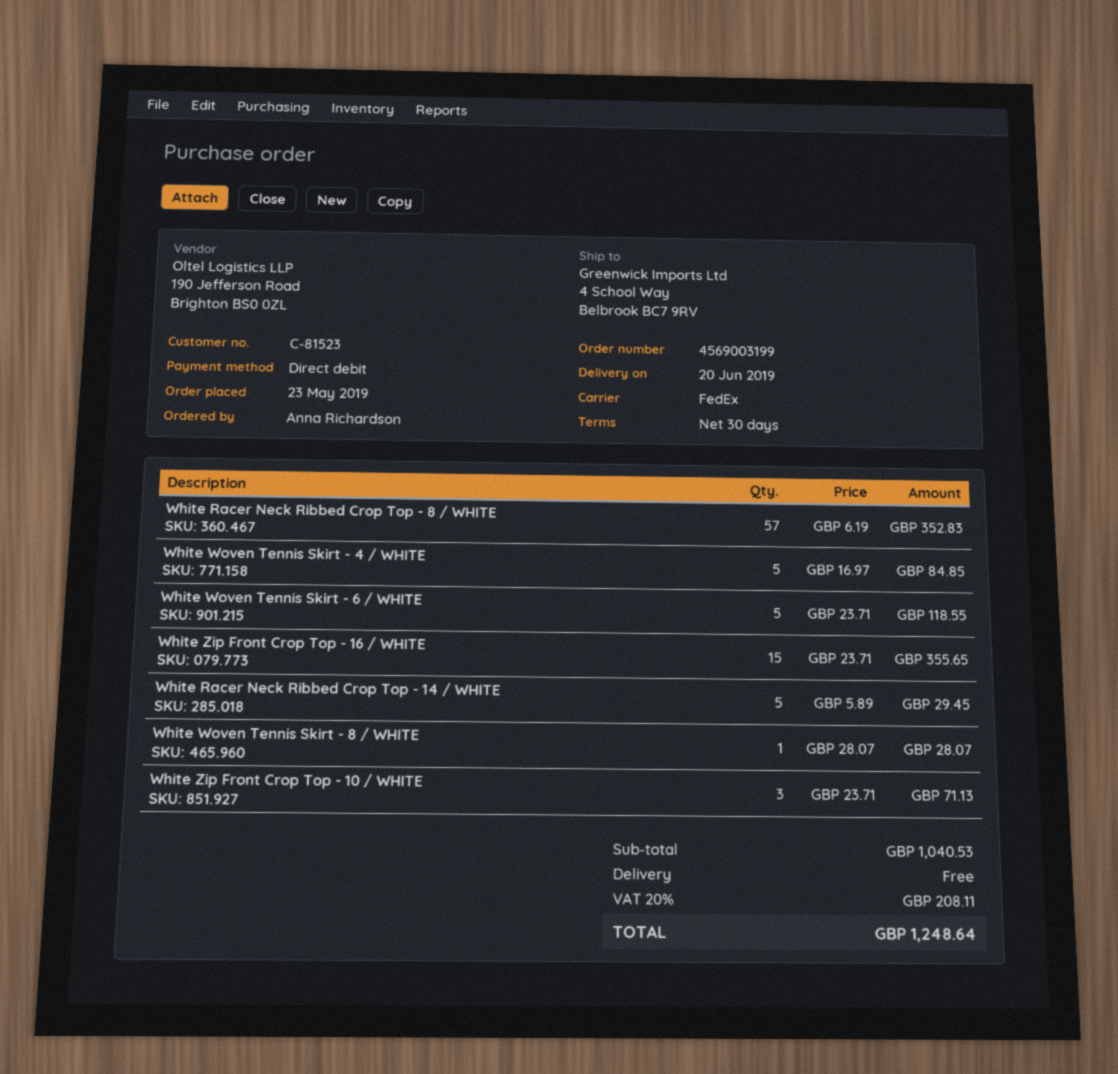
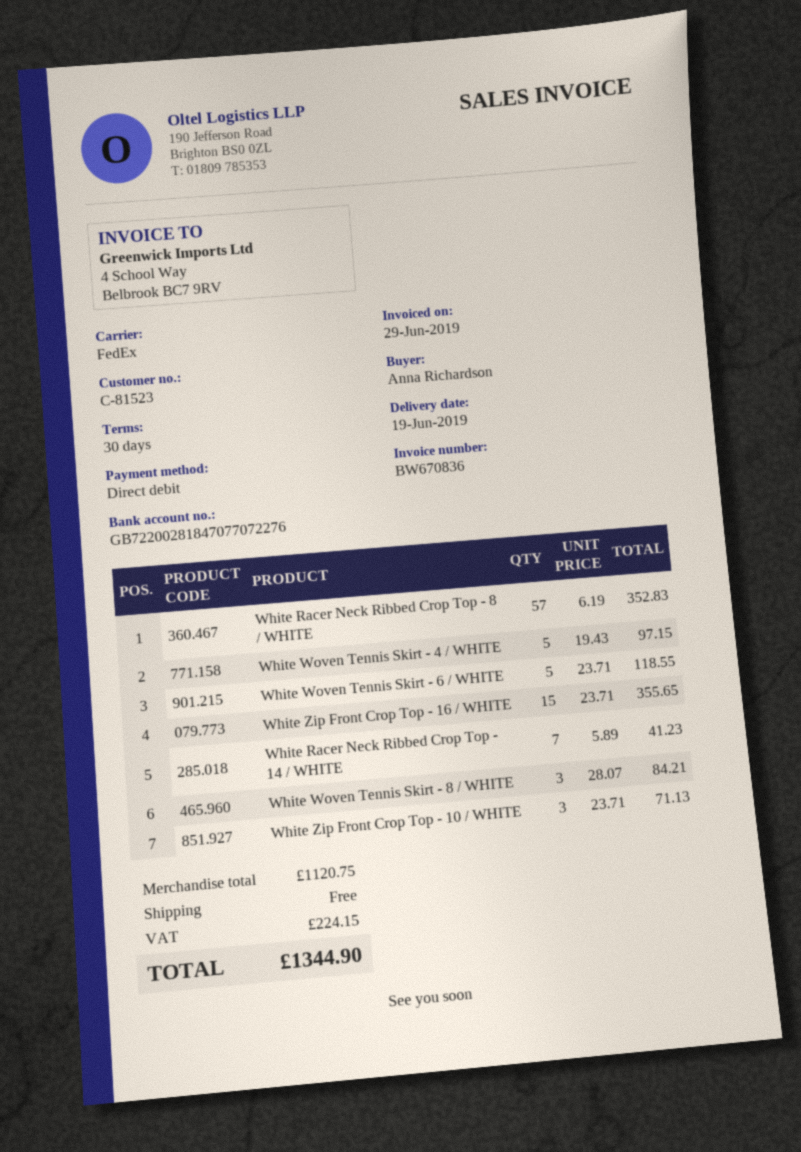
delivery date: 2019-06-20 -> 2019-06-19
White Woven Tennis Skirt - 4 / WHITE: 5 x 16.97 = 84.85 -> 5 x 19.43 = 97.15
White Racer Neck Ribbed Crop Top - 14 / WHITE: 5 x 5.89 = 29.45 -> 7 x 5.89 = 41.23
White Woven Tennis Skirt - 8 / WHITE: 1 x 28.07 = 28.07 -> 3 x 28.07 = 84.21
subtotal: 1040.53 -> 1120.75
tax: 208.11 -> 224.15
total: 1248.64 -> 1344.90

